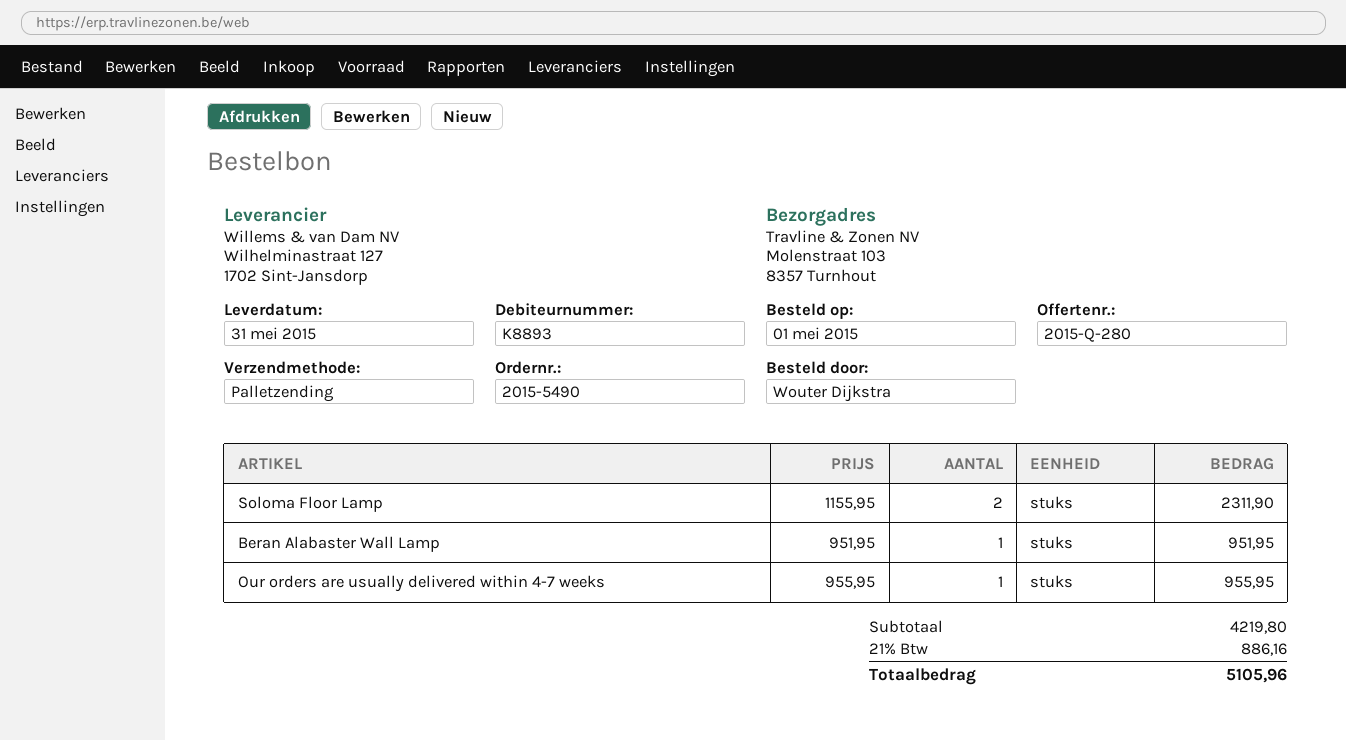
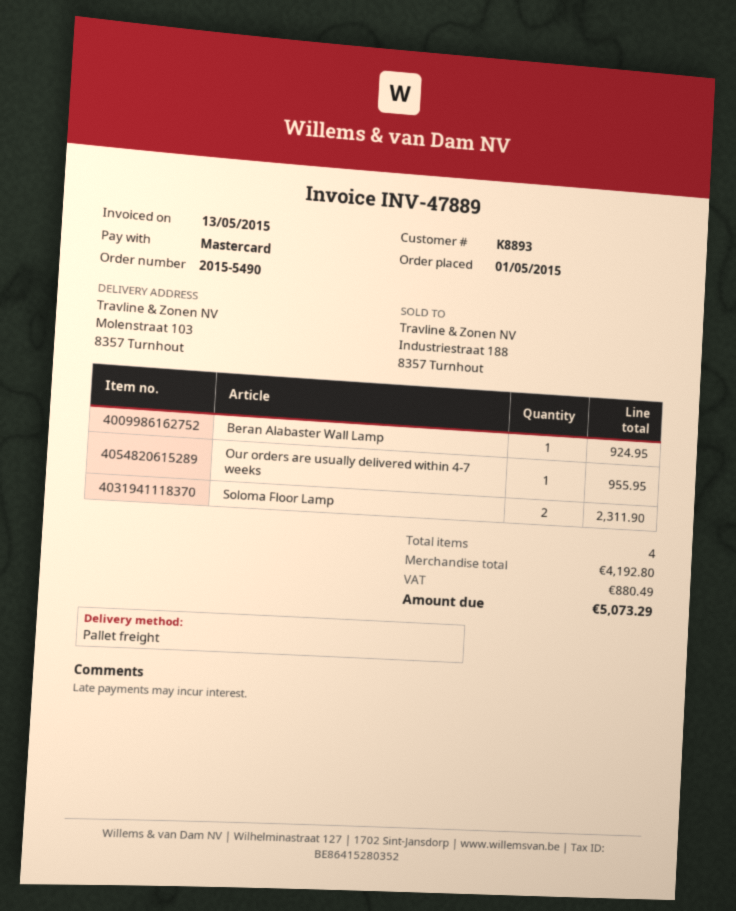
Beran Alabaster Wall Lamp: 1 for 951.95 -> 1 for 924.95
subtotal: 4219.80 -> 4192.80
tax: 886.16 -> 880.49
total: 5105.96 -> 5073.29

